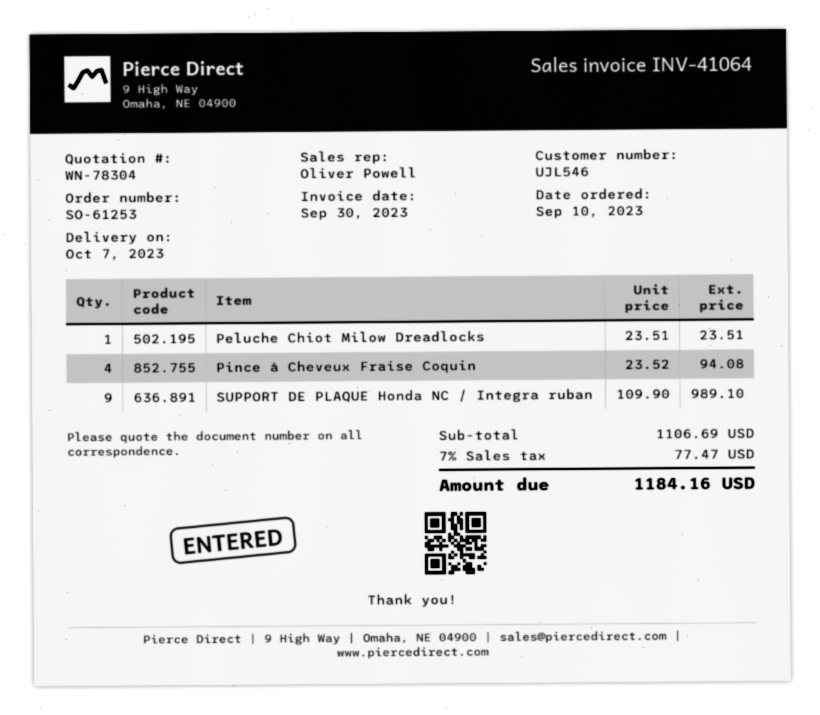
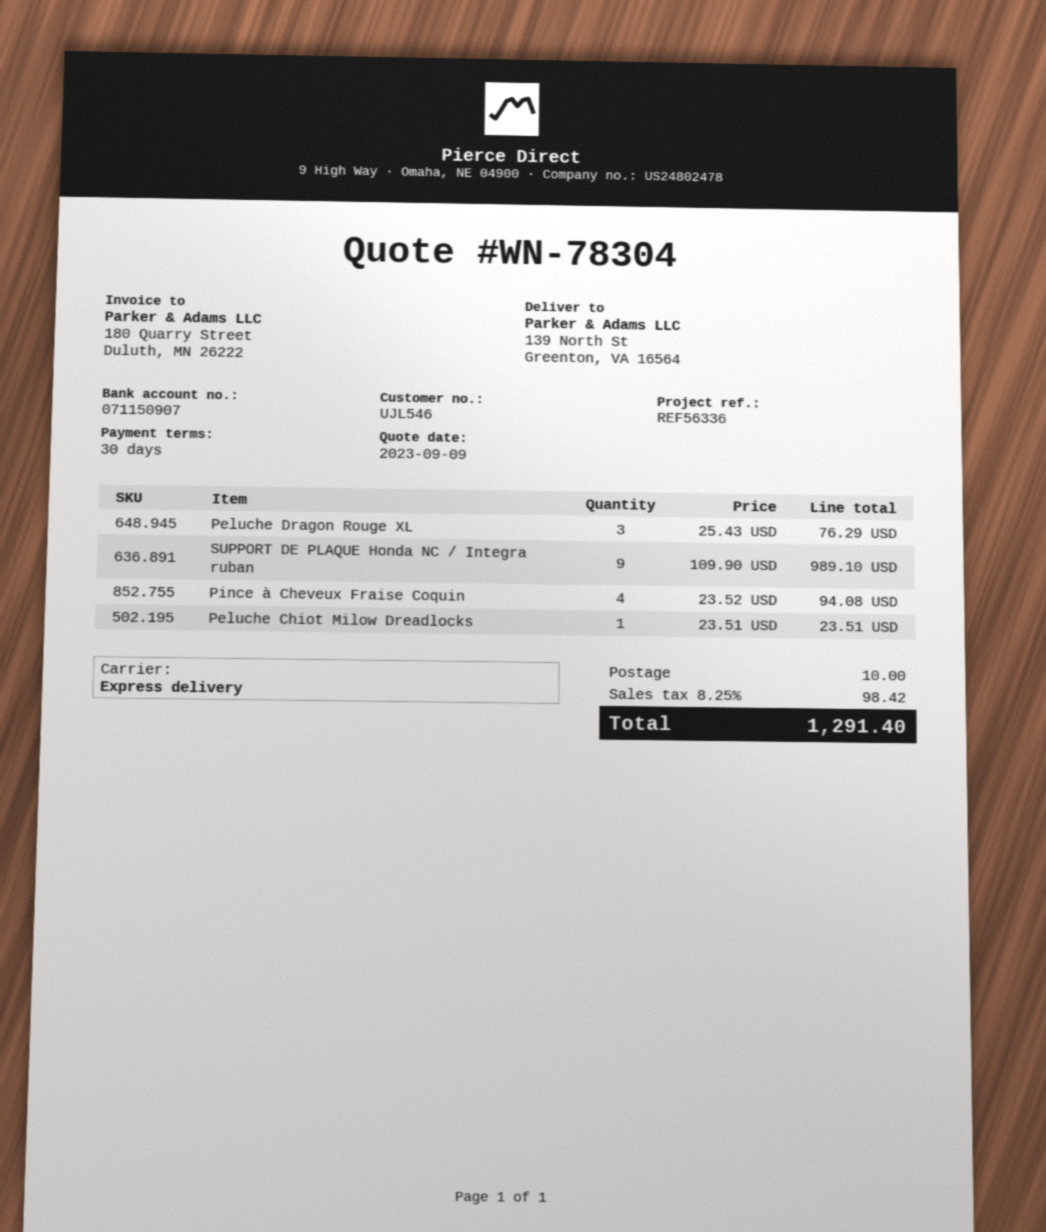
Peluche Dragon Rouge XL: none -> 3 x 25.43 = 76.29
shipping: none -> 10.00
tax: 7% = 77.47 -> 8.25% = 98.42
total: 1184.16 -> 1291.40

